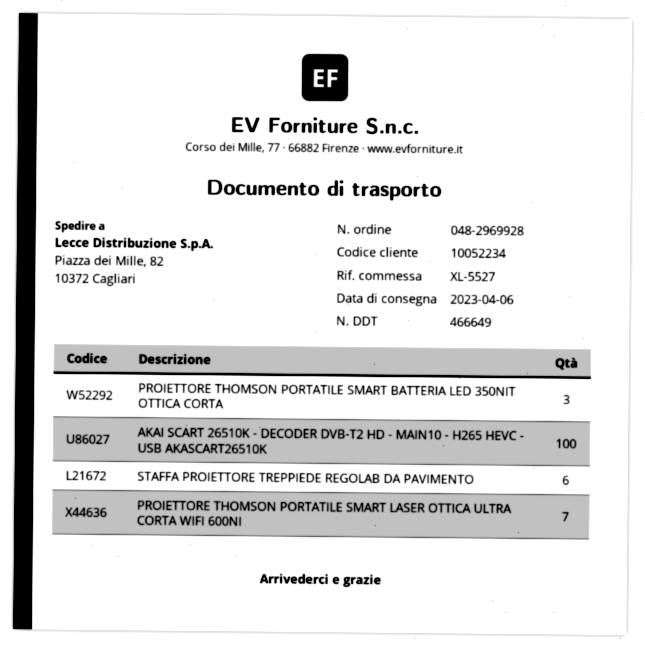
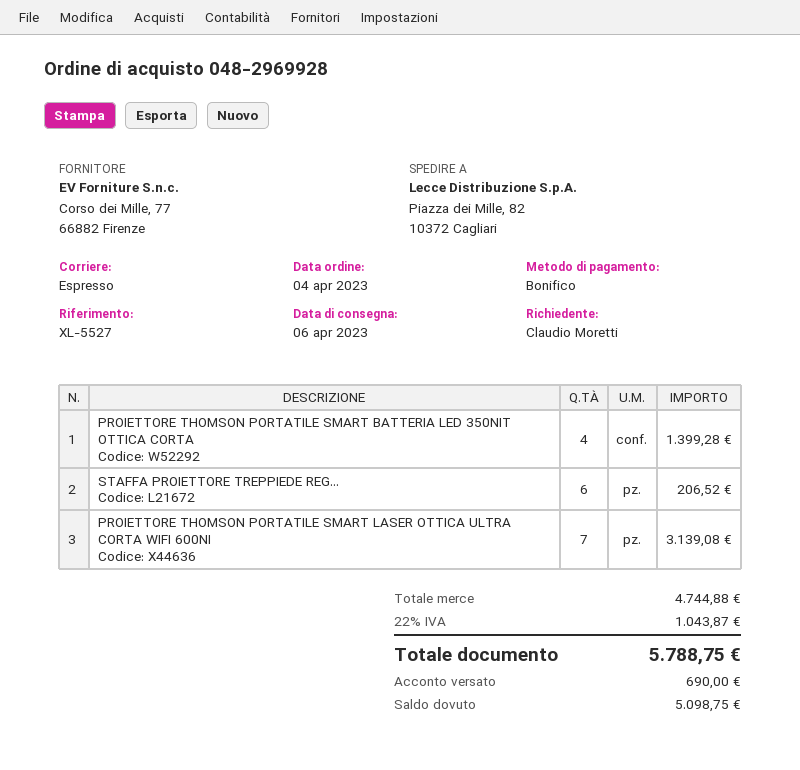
PROIETTORE THOMSON PORTATILE SMART BATTERIA LED 350NIT OTTICA CORTA: 3 -> 4
AKAI SCART 26510K - DECODER DVB-T2 HD - MAIN10 - H265 HEVC - USB AKASCART26510K: 100 -> none

